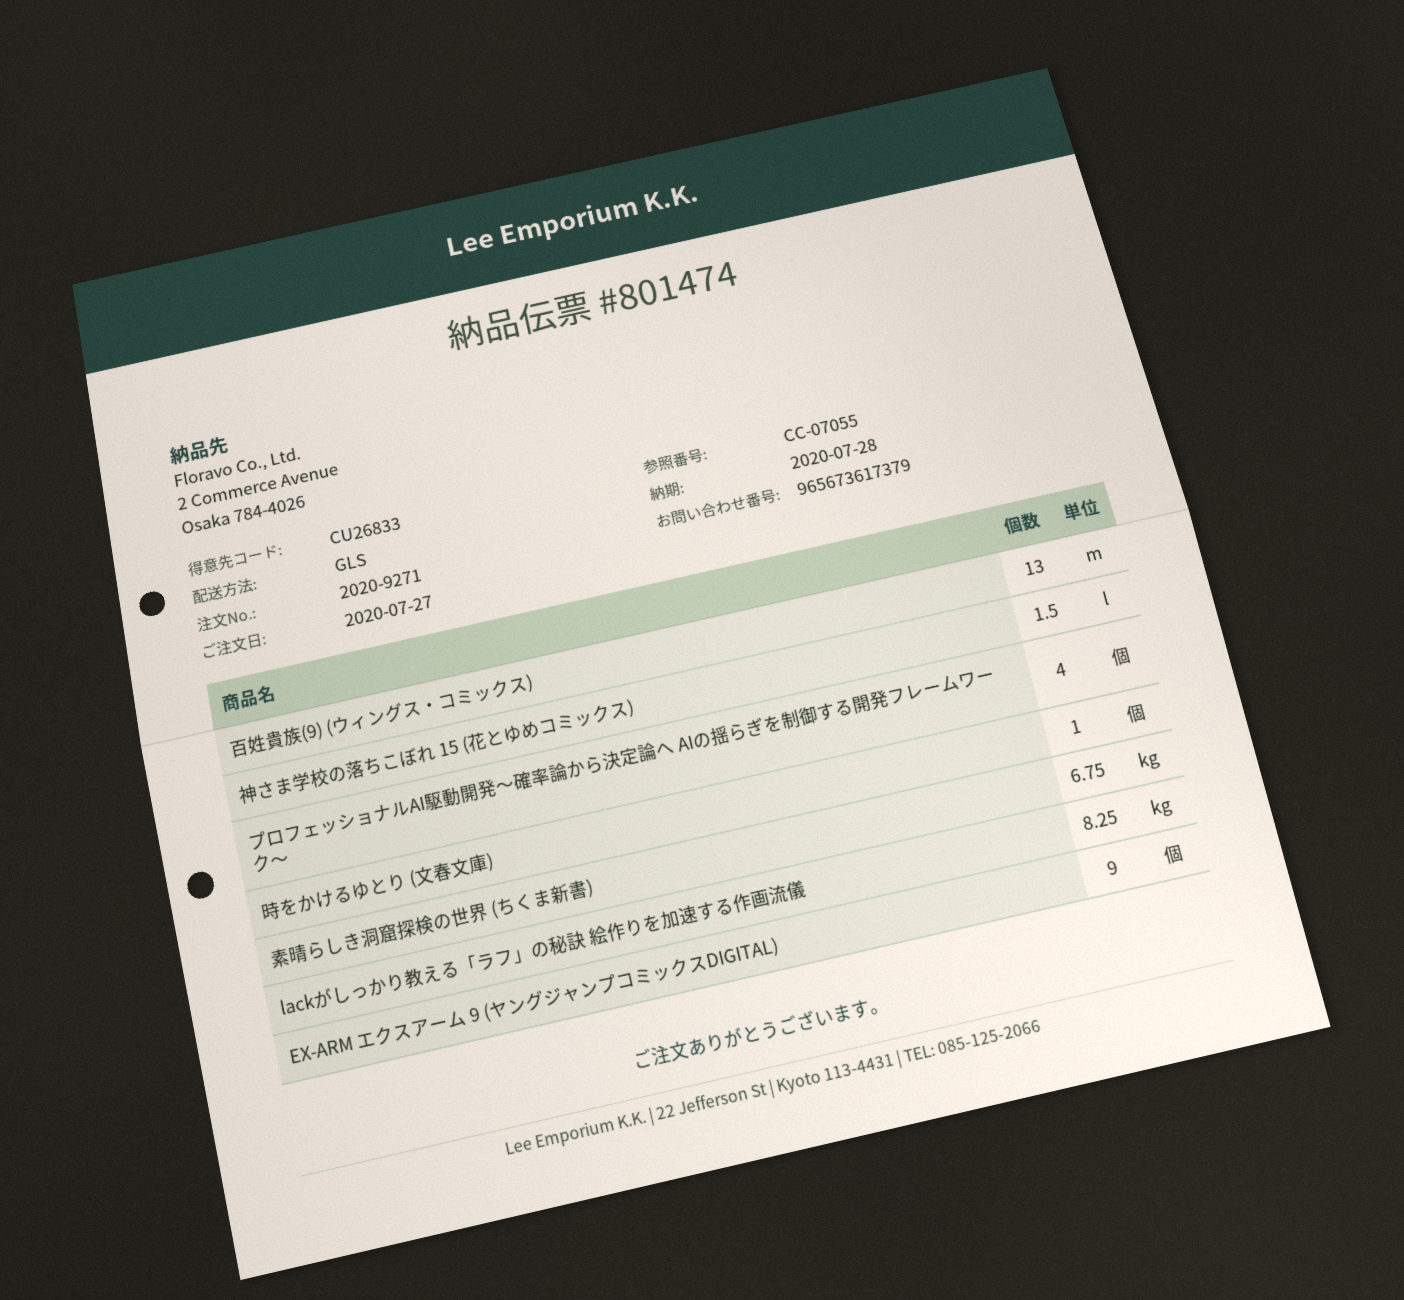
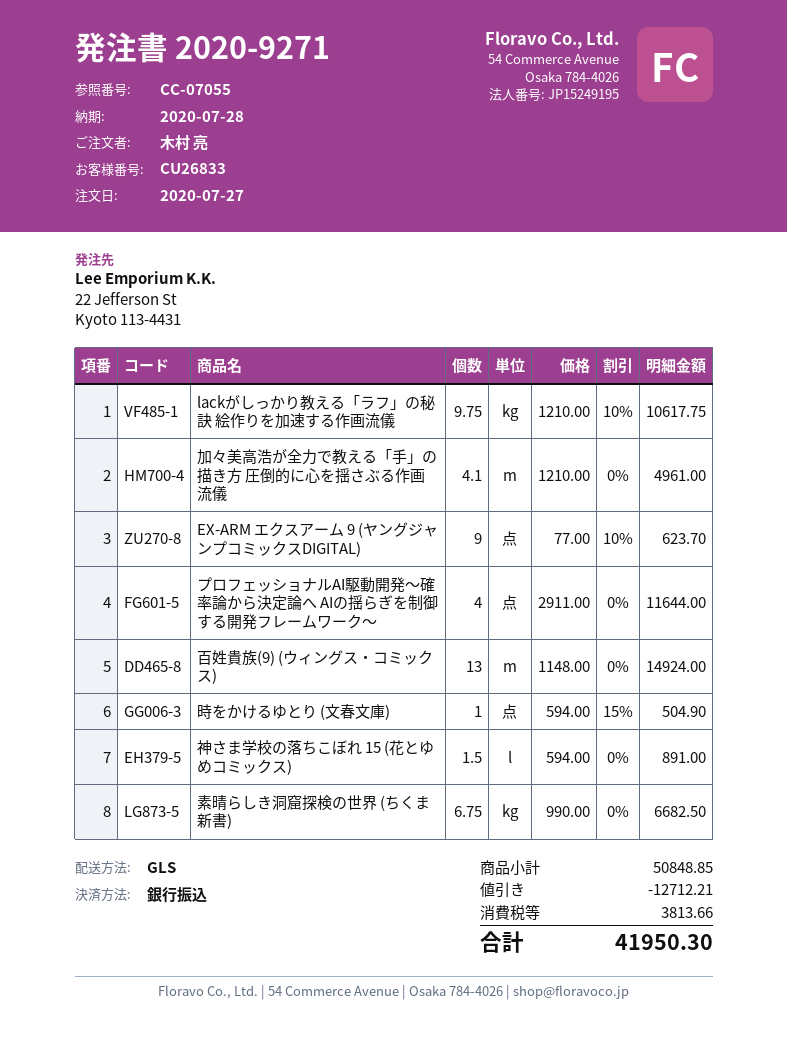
lackがしっかり教える「ラフ」の秘訣 絵作りを加速する作画流儀: 8.25 -> 9.75
加々美高浩が全力で教える「手」の描き方 圧倒的に心を揺さぶる作画流儀: none -> 4.1

